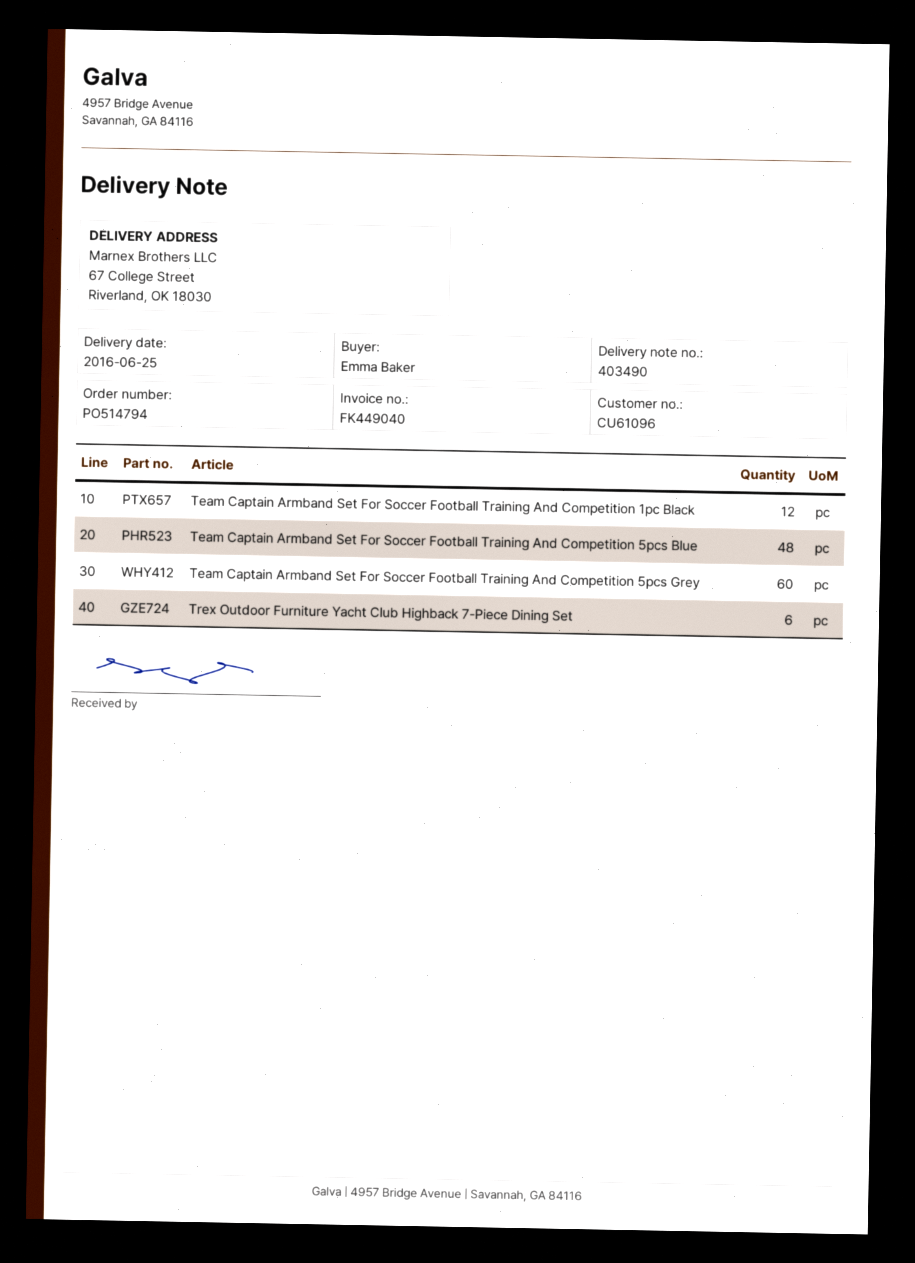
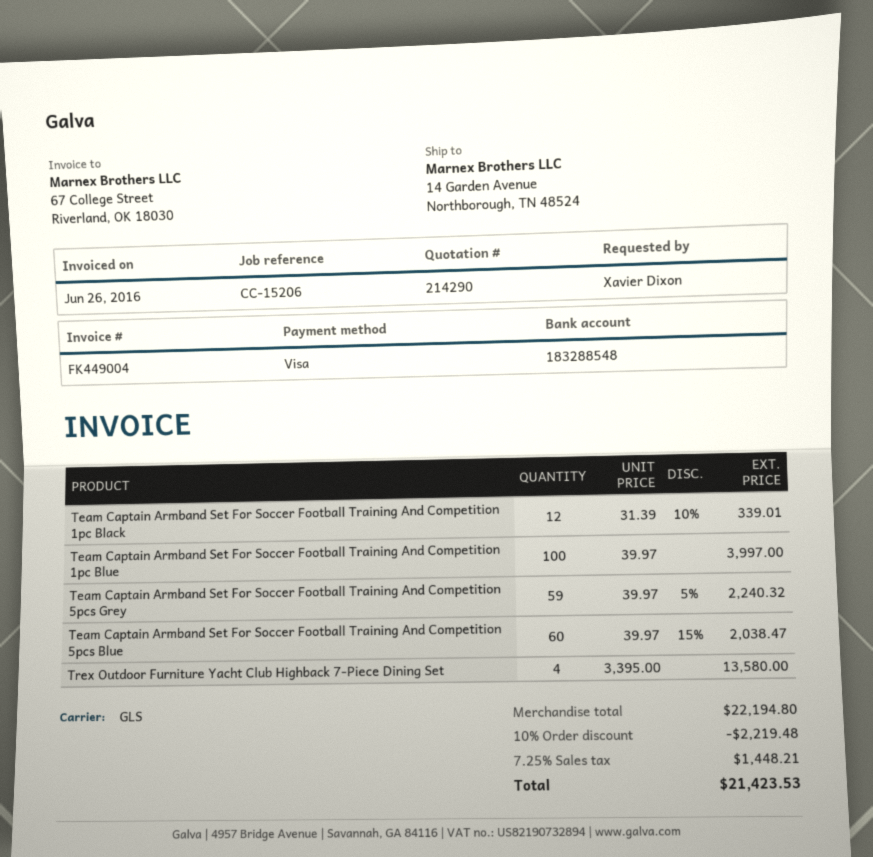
invoice number: FK449040 -> FK449004
ordered by: Emma Baker -> Xavier Dixon
ship to: 67 College Street, Riverland, OK 18030 -> 14 Garden Avenue, Northborough, TN 48524
Team Captain Armband Set For Soccer Football Training And Competition 5pcs Blue: 48 -> 60
Team Captain Armband Set For Soccer Football Training And Competition 5pcs Grey: 60 -> 59
Trex Outdoor Furniture Yacht Club Highback 7-Piece Dining Set: 6 -> 4
Team Captain Armband Set For Soccer Football Training And Competition 1pc Blue: none -> 100

